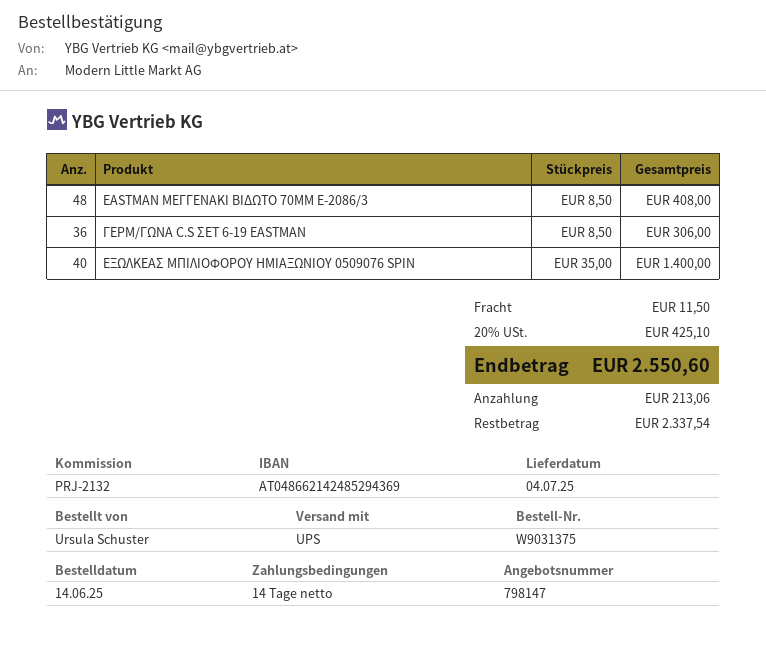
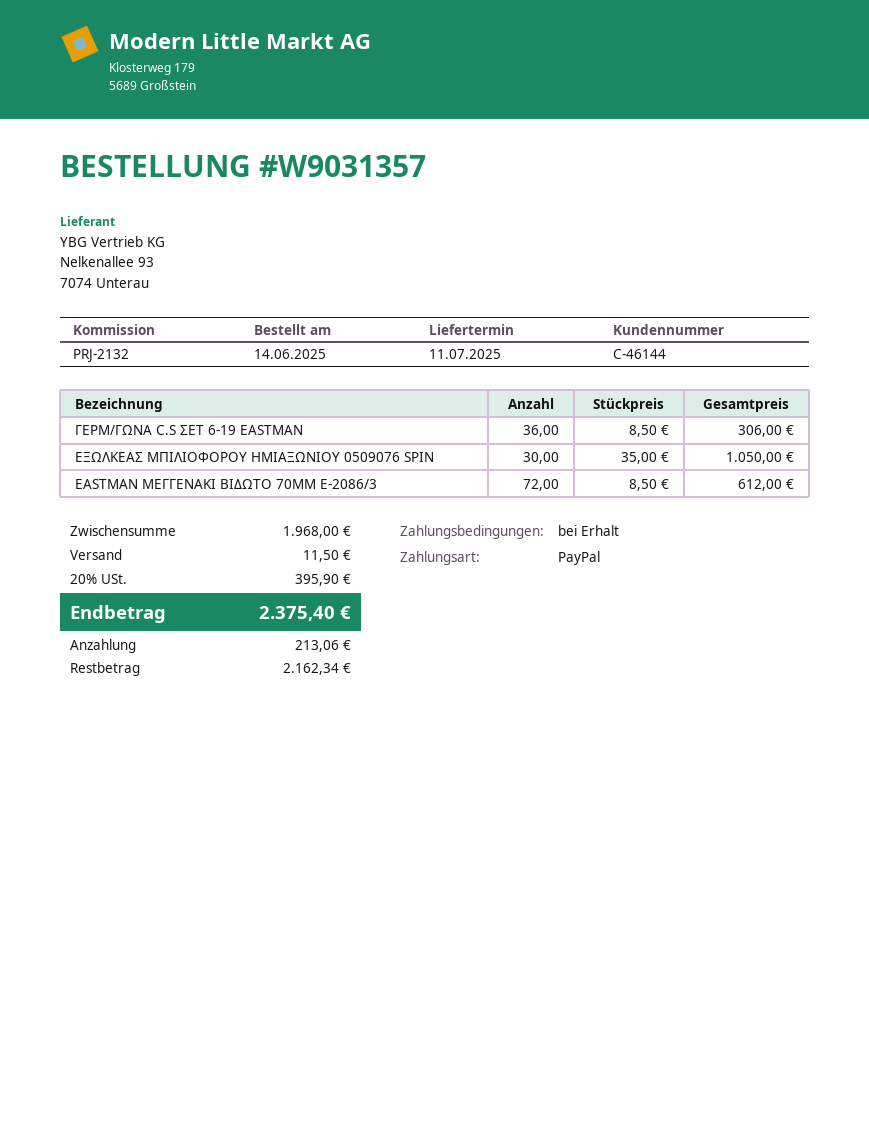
order number: W9031375 -> W9031357
delivery date: 2025-07-04 -> 2025-07-11
payment terms: 14 days -> on receipt
EASTMAN ΜΕΓΓΕΝΑΚΙ ΒΙΔΩΤΟ 70MM Ε-2086/3: 48 x 8.50 = 408.00 -> 72 x 8.50 = 612.00
ΕΞΩΛΚΕΑΣ ΜΠΙΛΙΟΦΟΡΟΥ ΗΜΙΑΞΩΝΙΟΥ 0509076 SPIN: 40 x 35.00 = 1400.00 -> 30 x 35.00 = 1050.00
tax: 20% = 425.10 -> 20% = 395.90
total: 2550.60 -> 2375.40
balance: 2337.54 -> 2162.34

